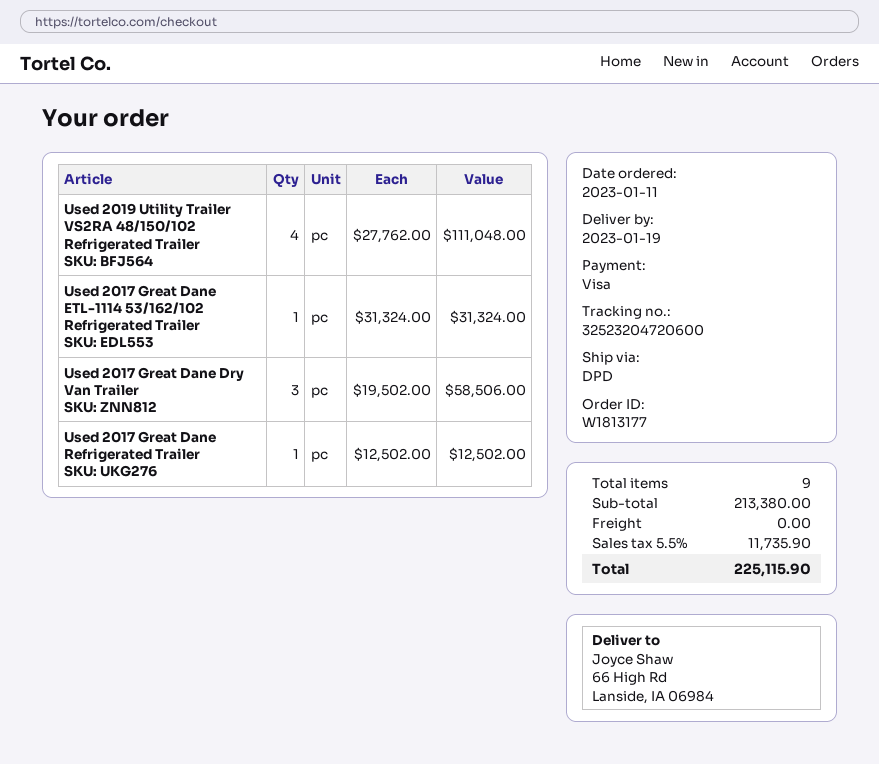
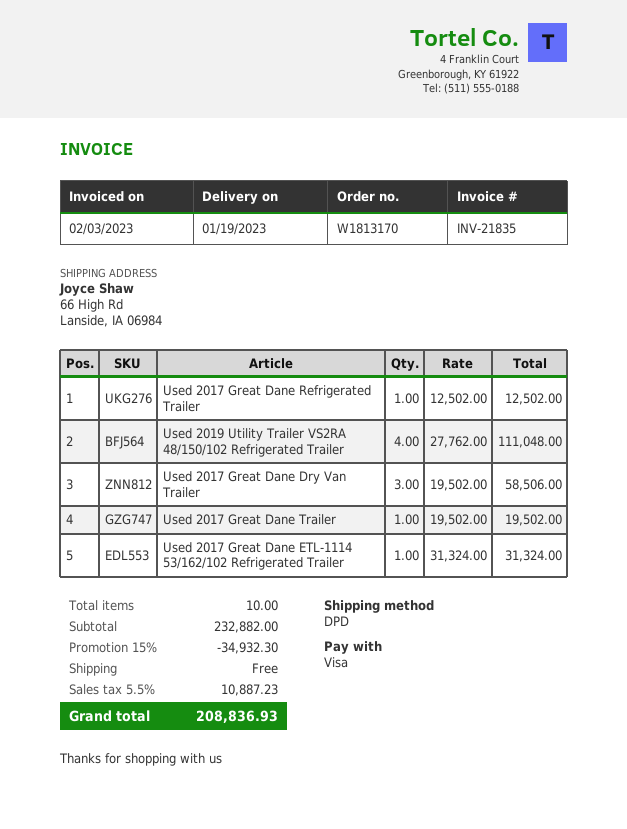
order number: W1813177 -> W1813170
Used 2017 Great Dane Trailer: none -> 1 x 19502.00 = 19502.00
total quantity: 9 -> 10
subtotal: 213380.00 -> 232882.00
discount: none -> 15% = 34932.30
tax: 5.5% = 11735.90 -> 5.5% = 10887.23
total: 225115.90 -> 208836.93

